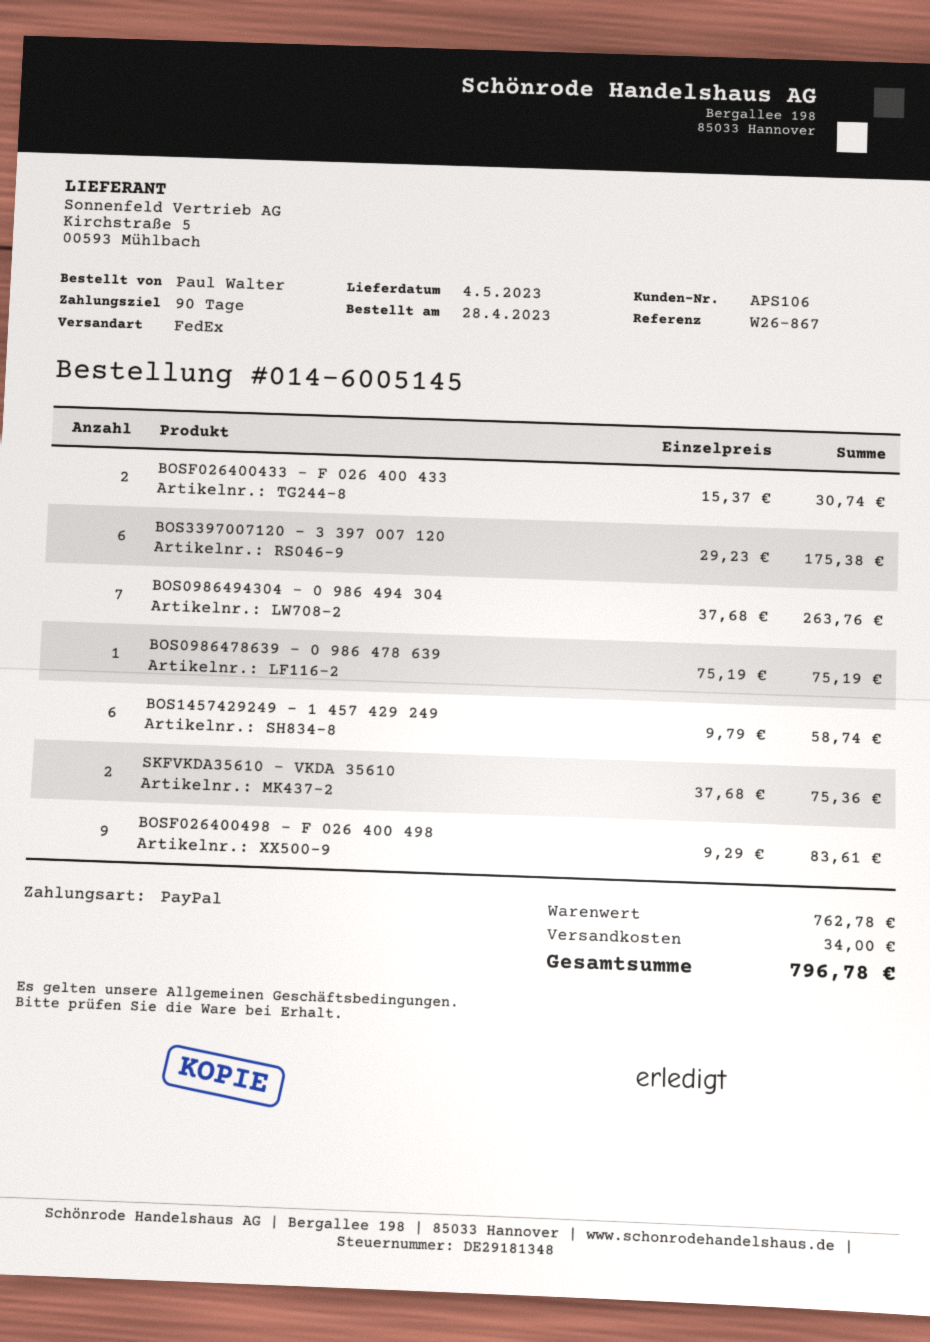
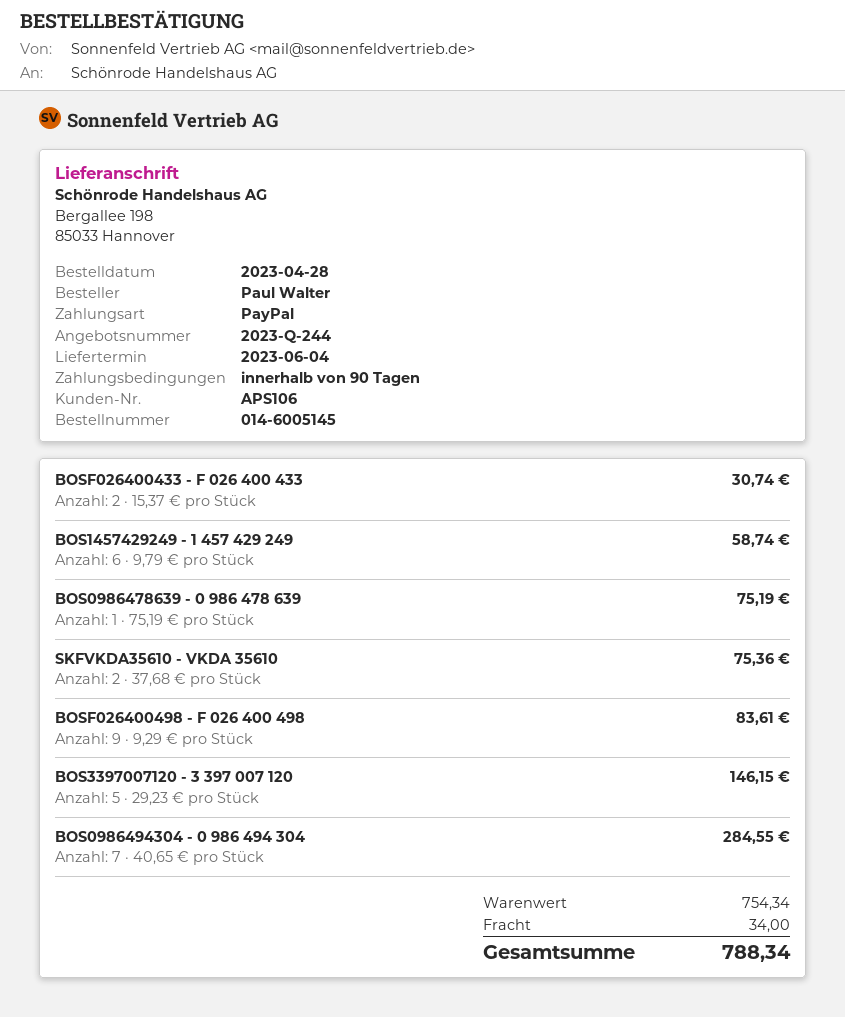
delivery date: 2023-05-04 -> 2023-06-04
BOS3397007120 - 3 397 007 120: 6 x 29.23 = 175.38 -> 5 x 29.23 = 146.15
BOS0986494304 - 0 986 494 304: 7 x 37.68 = 263.76 -> 7 x 40.65 = 284.55
subtotal: 762.78 -> 754.34
total: 796.78 -> 788.34

